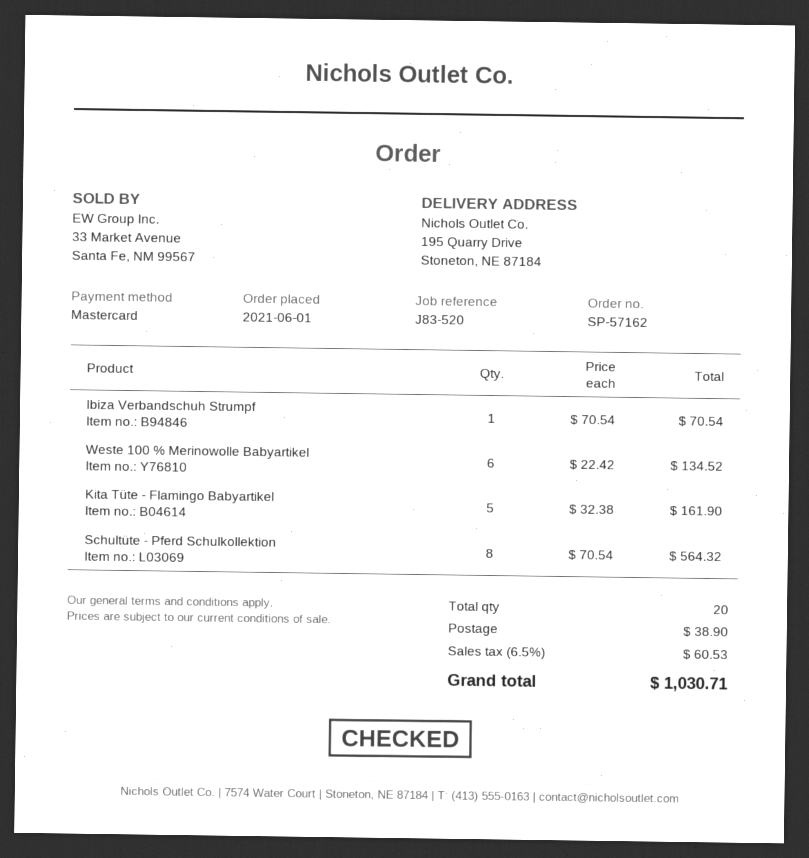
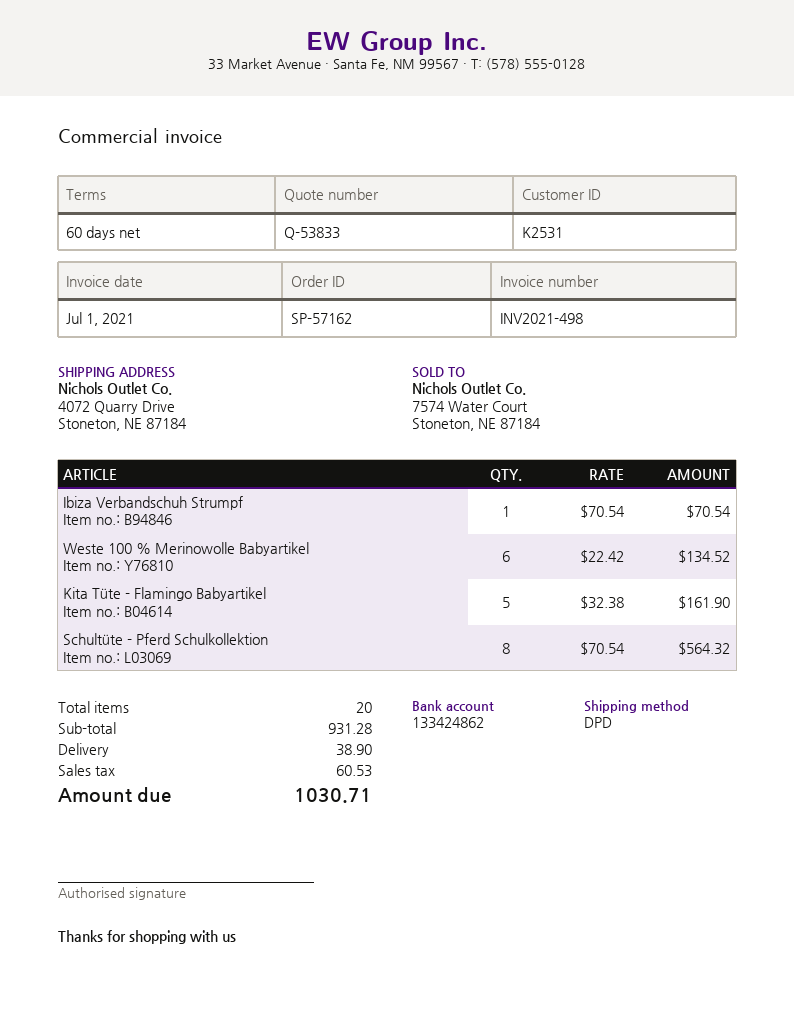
ship to: 195 Quarry Drive, Stoneton, NE 87184 -> 4072 Quarry Drive, Stoneton, NE 87184

